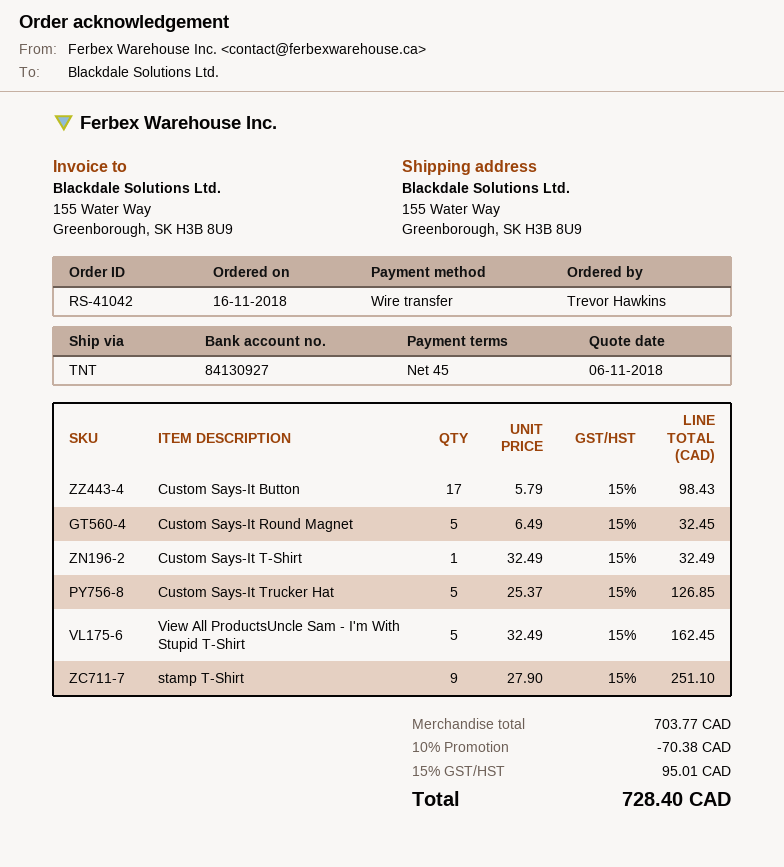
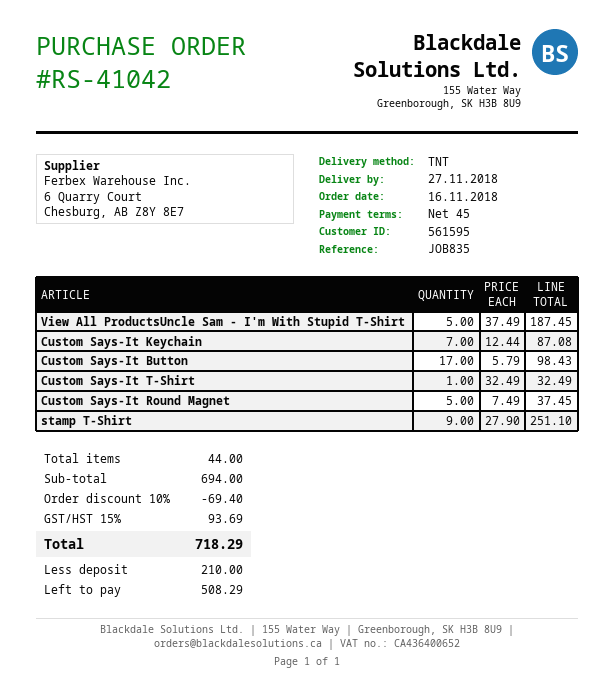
Custom Says-It Round Magnet: 5 x 6.49 = 32.45 -> 5 x 7.49 = 37.45
Custom Says-It Trucker Hat: 5 x 25.37 = 126.85 -> none
View All ProductsUncle Sam - I'm With Stupid T-Shirt: 5 x 32.49 = 162.45 -> 5 x 37.49 = 187.45
Custom Says-It Keychain: none -> 7 x 12.44 = 87.08
subtotal: 703.77 -> 694.00
discount: 10% = 70.38 -> 10% = 69.40
tax: 15% = 95.01 -> 15% = 93.69
total: 728.40 -> 718.29

